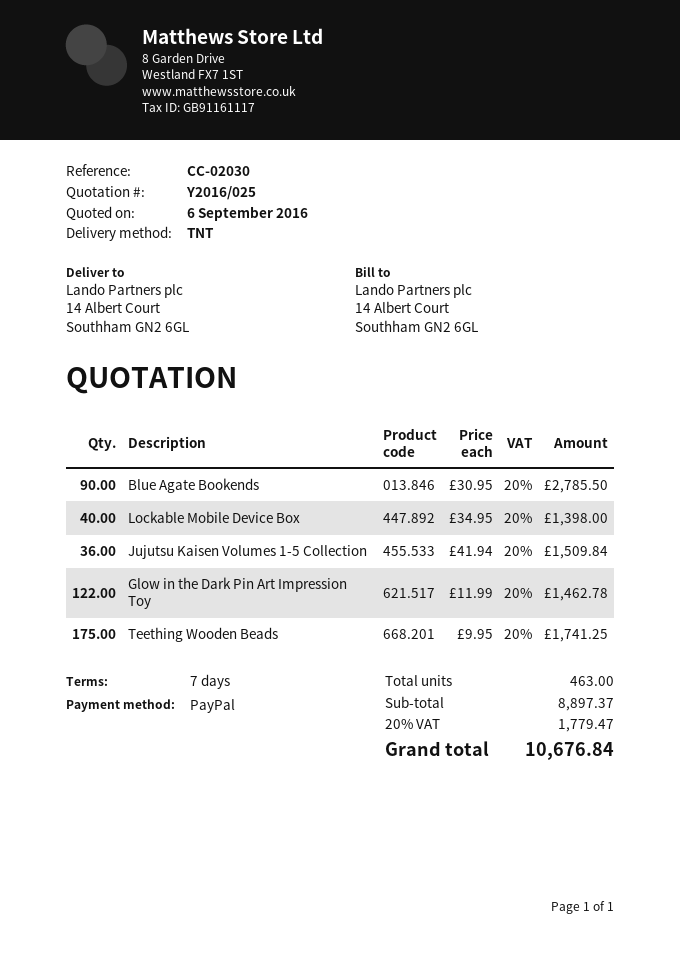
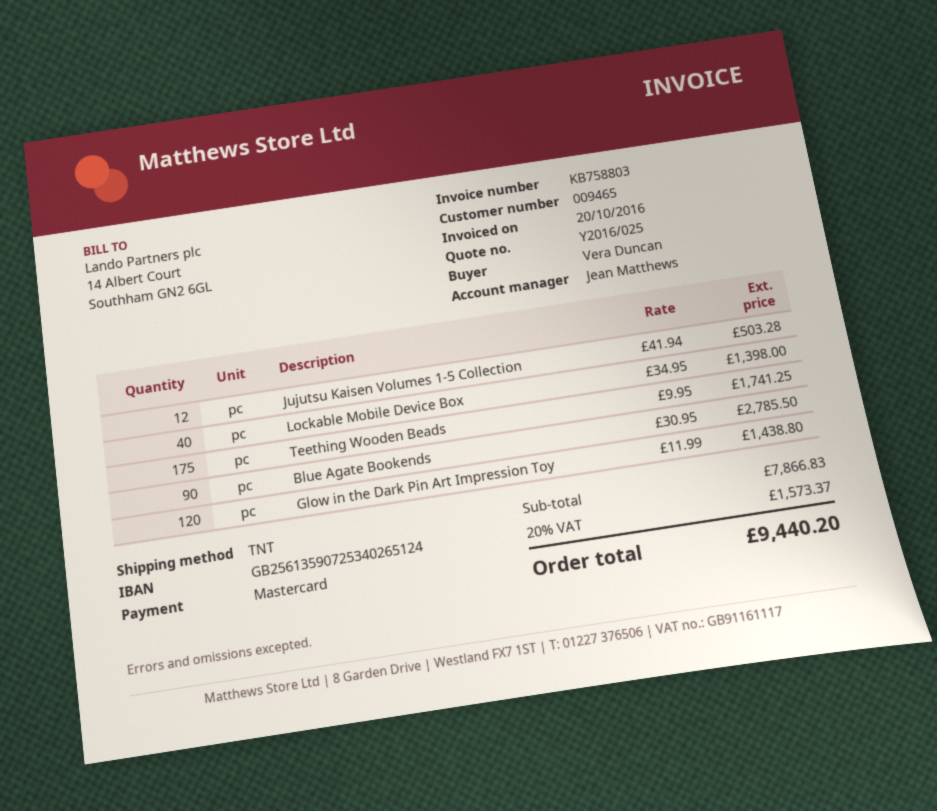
payment method: PayPal -> Mastercard
Jujutsu Kaisen Volumes 1-5 Collection: 36 x 41.94 = 1509.84 -> 12 x 41.94 = 503.28
Glow in the Dark Pin Art Impression Toy: 122 x 11.99 = 1462.78 -> 120 x 11.99 = 1438.80
subtotal: 8897.37 -> 7866.83
tax: 20% = 1779.47 -> 20% = 1573.37
total: 10676.84 -> 9440.20

